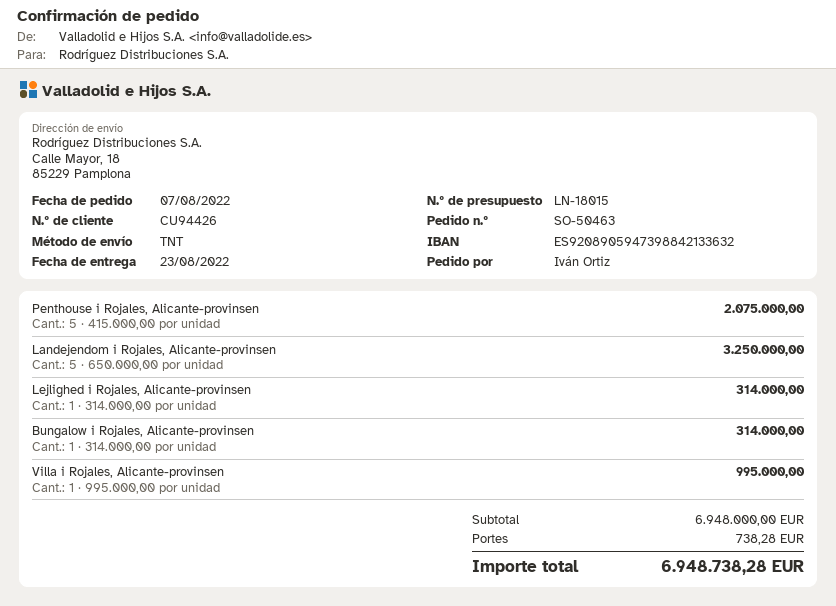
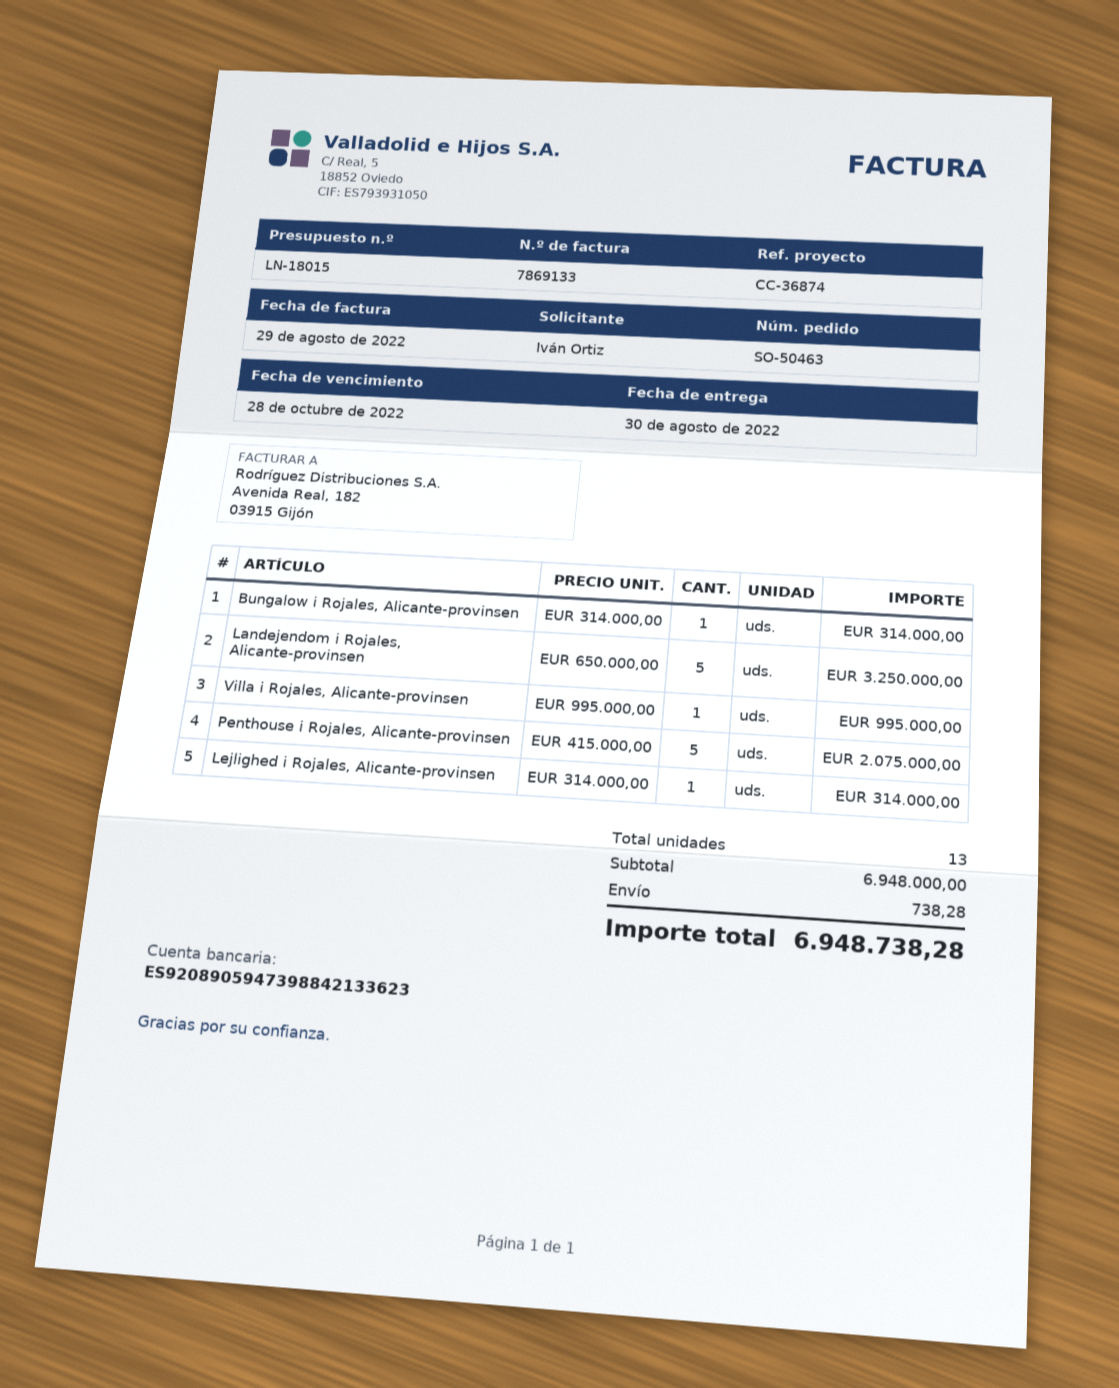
delivery date: 2022-08-23 -> 2022-08-30
bank account: ES9208905947398842133632 -> ES9208905947398842133623

